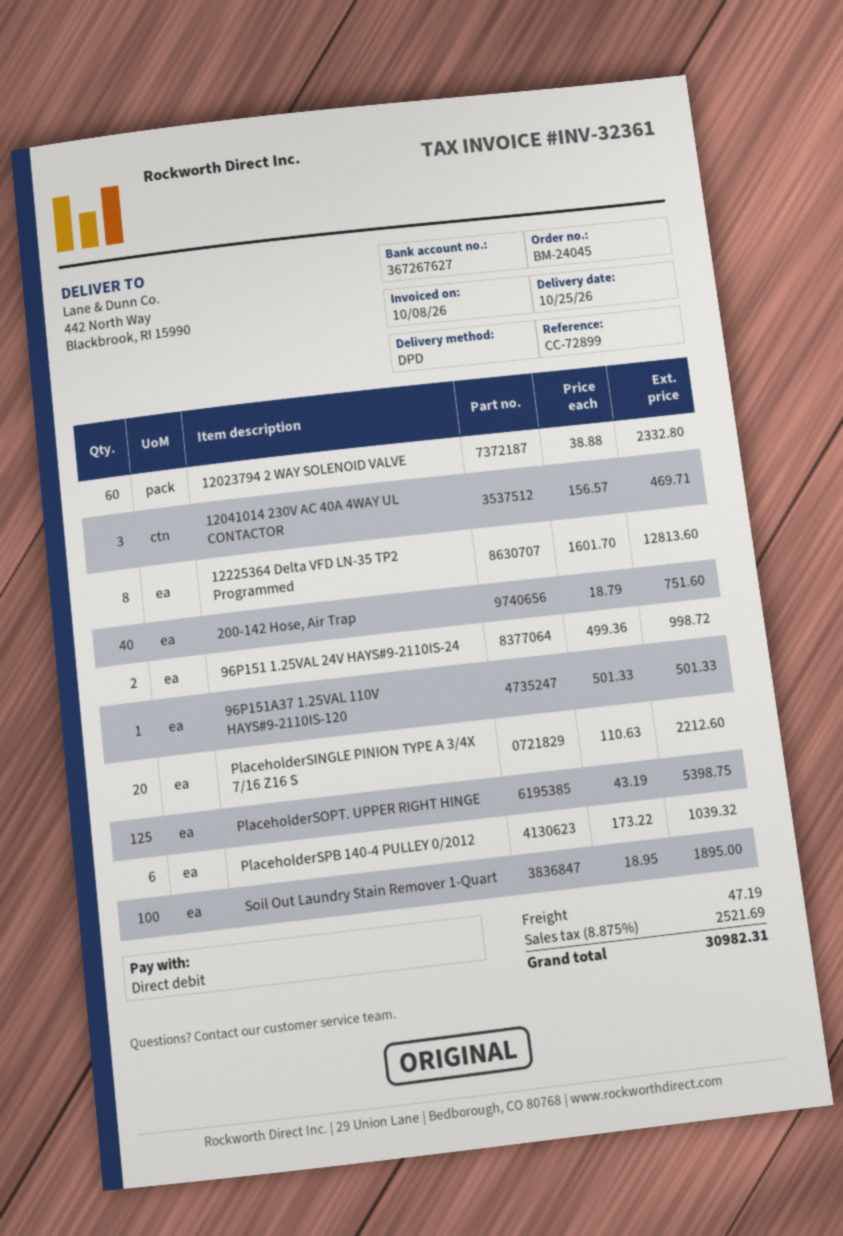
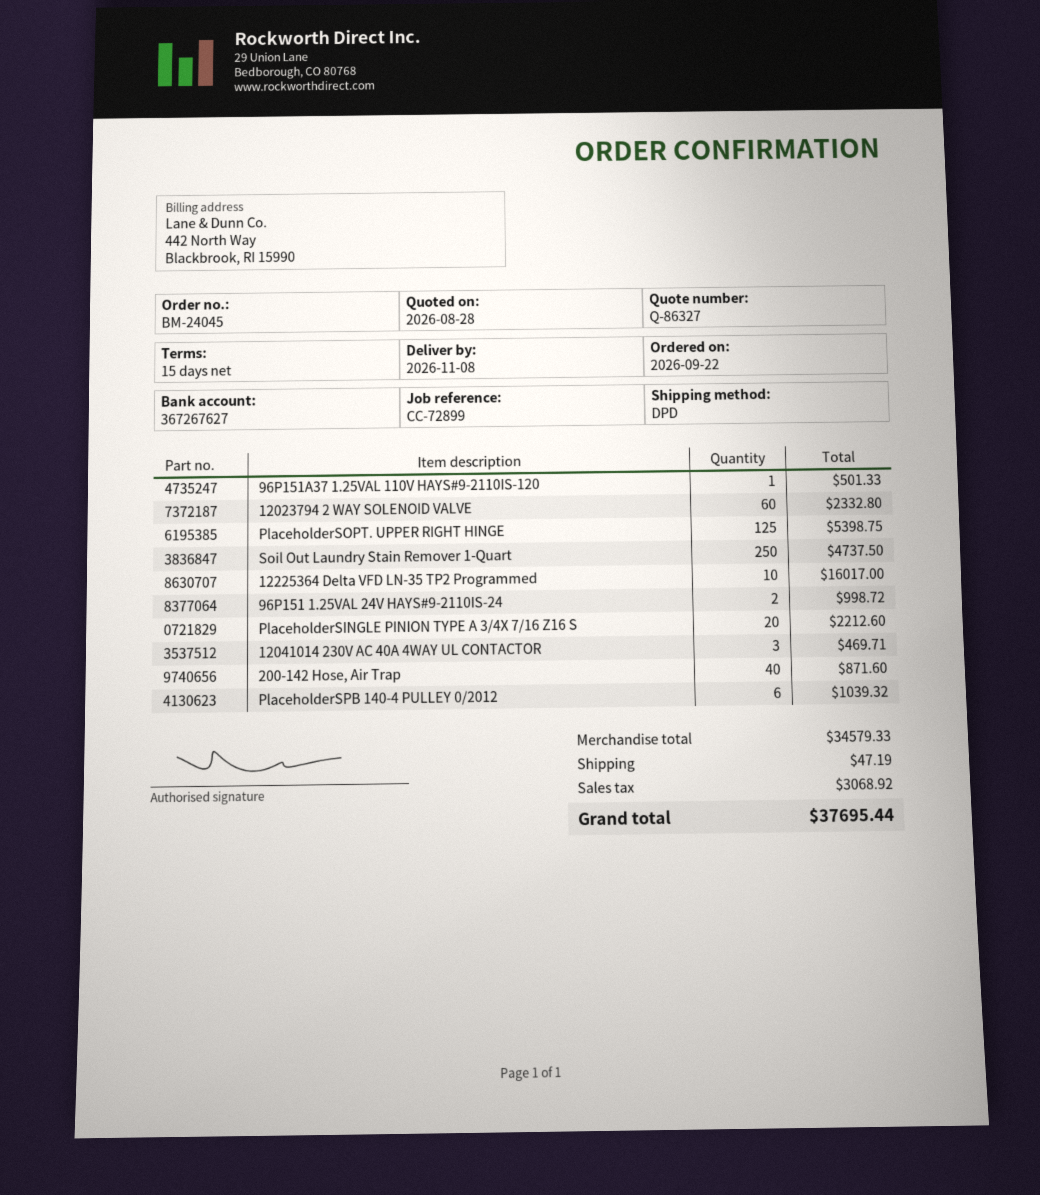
delivery date: 2026-10-25 -> 2026-11-08
12225364 Delta VFD LN-35 TP2 Programmed: 8 for 12813.60 -> 10 for 16017.00
200-142 Hose, Air Trap: 40 for 751.60 -> 40 for 871.60
Soil Out Laundry Stain Remover 1-Quart: 100 for 1895.00 -> 250 for 4737.50
tax: 2521.69 -> 3068.92
total: 30982.31 -> 37695.44

